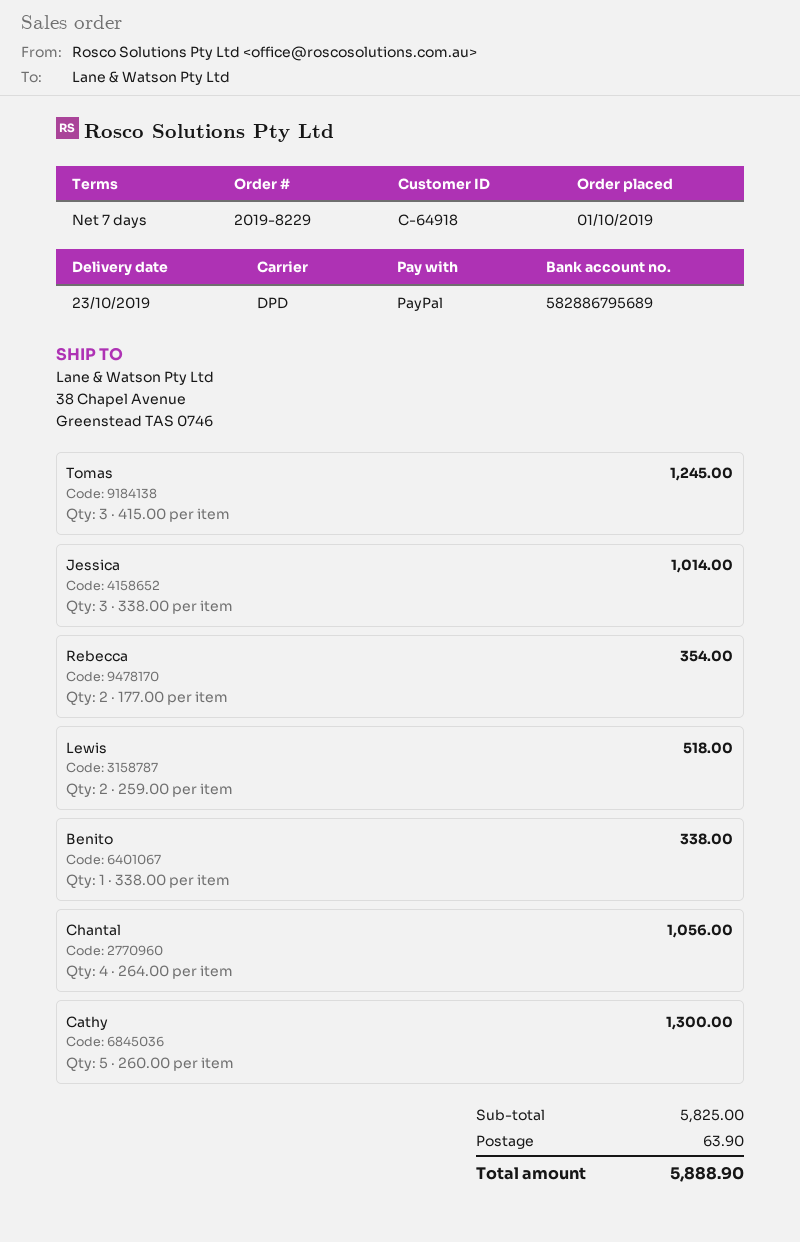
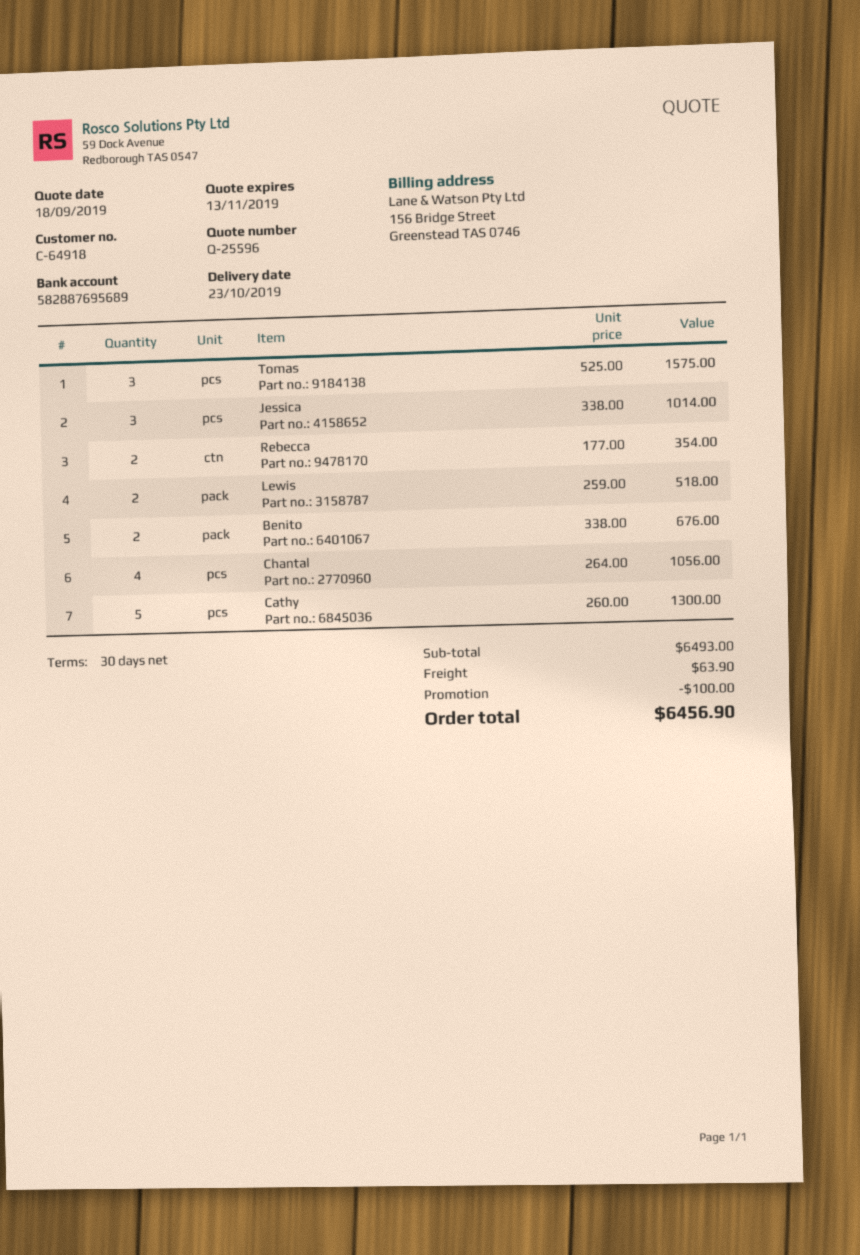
payment terms: 7 days -> 30 days
bank account: 582886795689 -> 582887695689
Tomas: 3 x 415.00 = 1245.00 -> 3 x 525.00 = 1575.00
Benito: 1 x 338.00 = 338.00 -> 2 x 338.00 = 676.00
subtotal: 5825.00 -> 6493.00
discount: none -> 100.00
total: 5888.90 -> 6456.90

